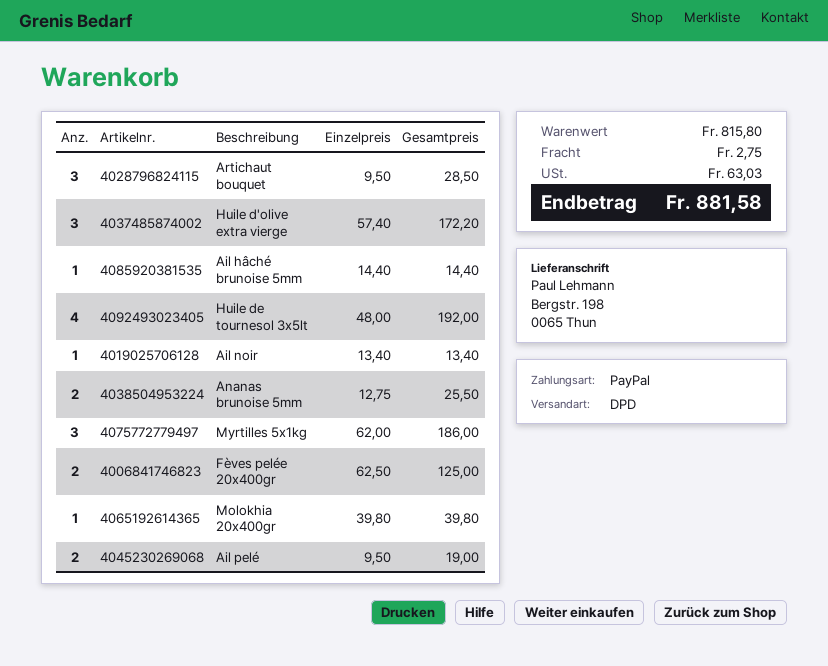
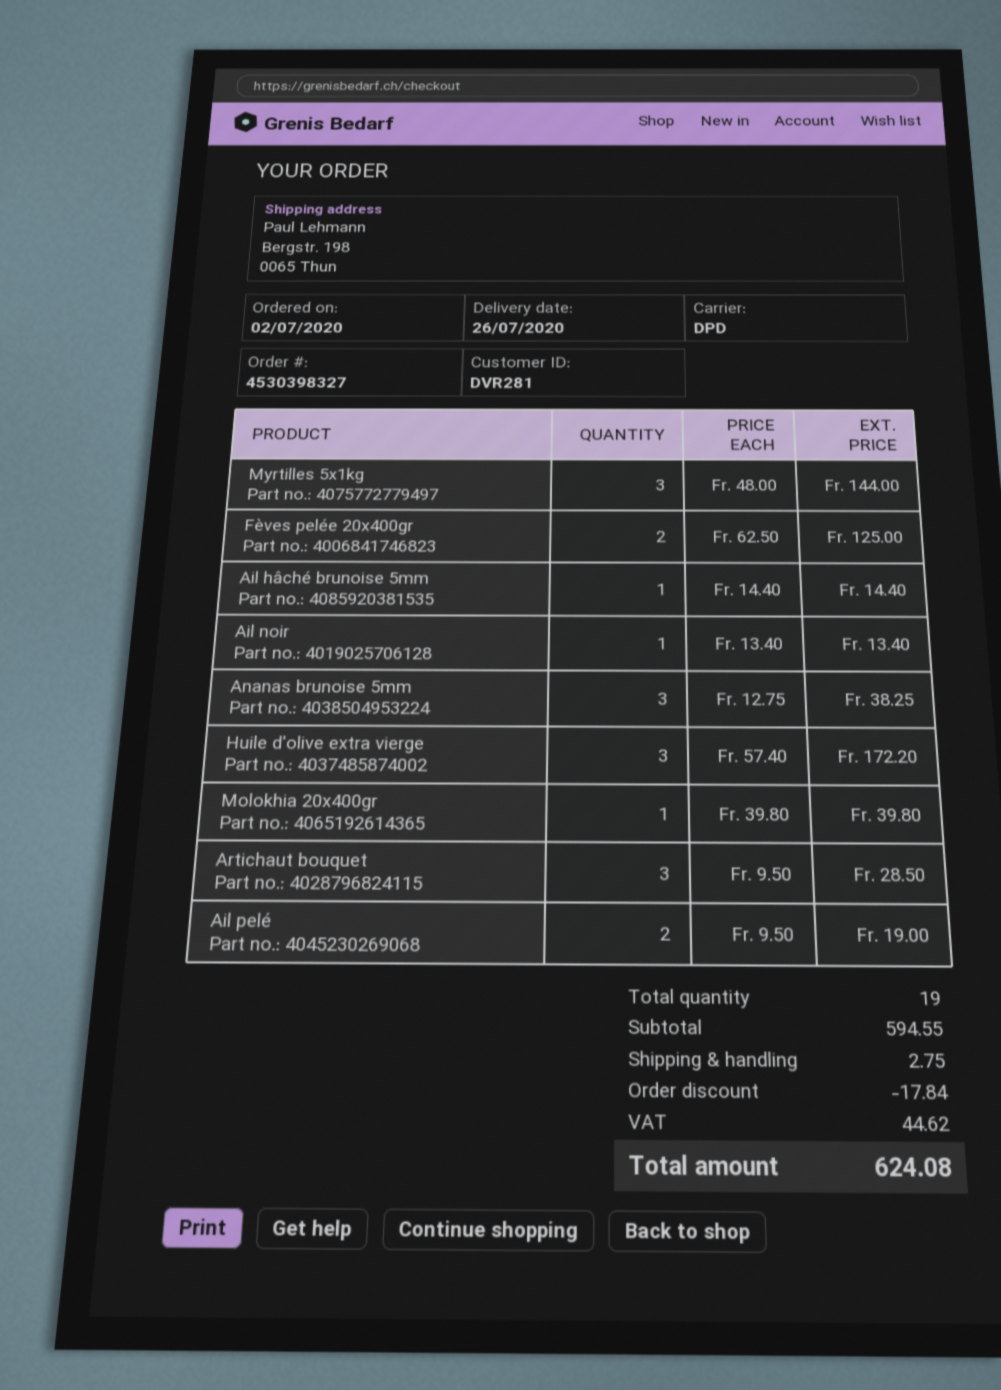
Huile de tournesol 3x5lt: 4 x 48.00 = 192.00 -> none
Ananas brunoise 5mm: 2 x 12.75 = 25.50 -> 3 x 12.75 = 38.25
Myrtilles 5x1kg: 3 x 62.00 = 186.00 -> 3 x 48.00 = 144.00
subtotal: 815.80 -> 594.55
discount: none -> 17.84
tax: 63.03 -> 44.62
total: 881.58 -> 624.08

